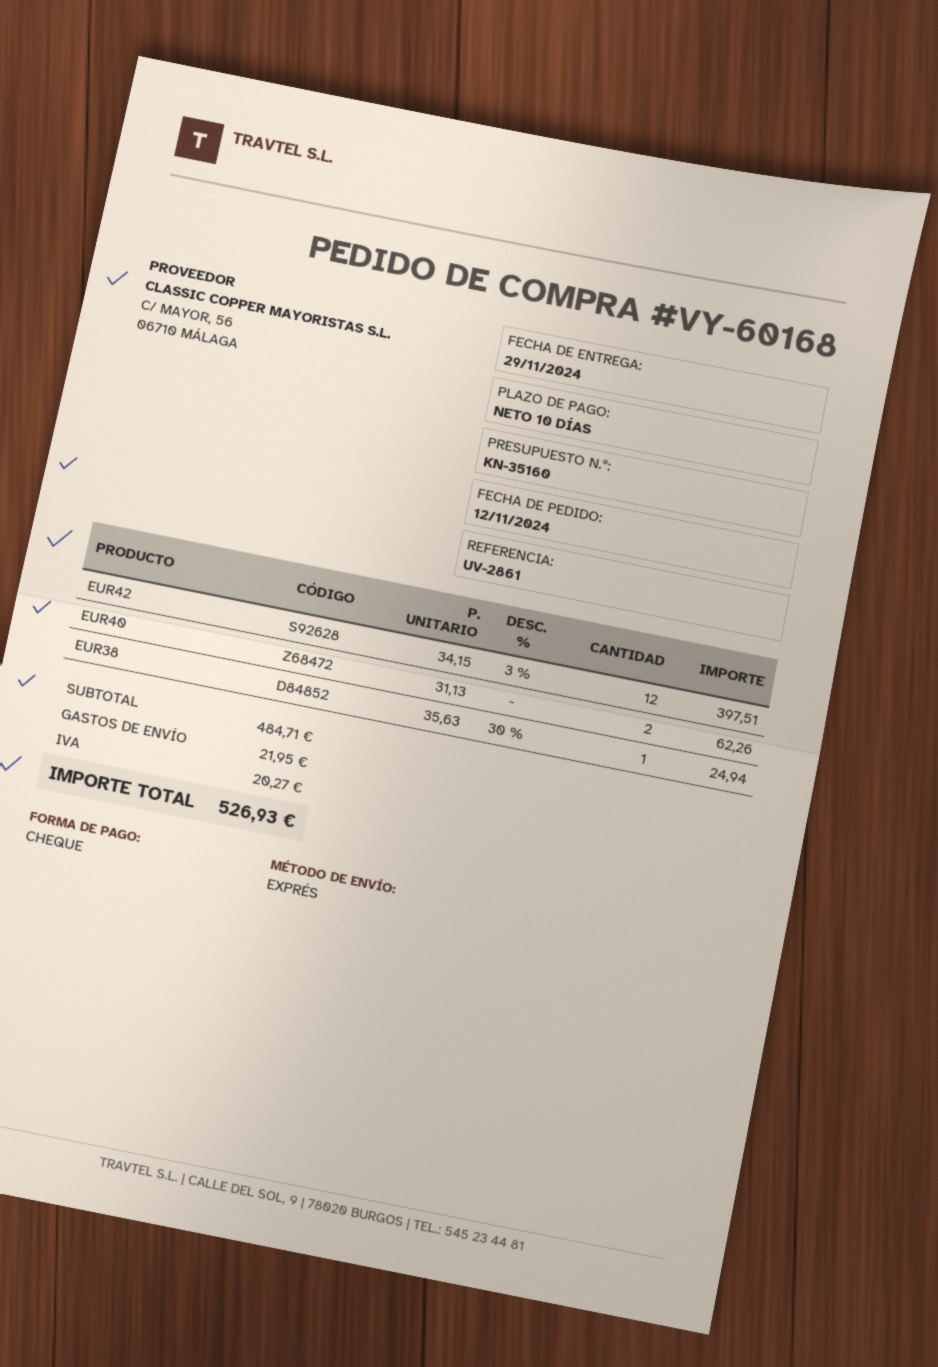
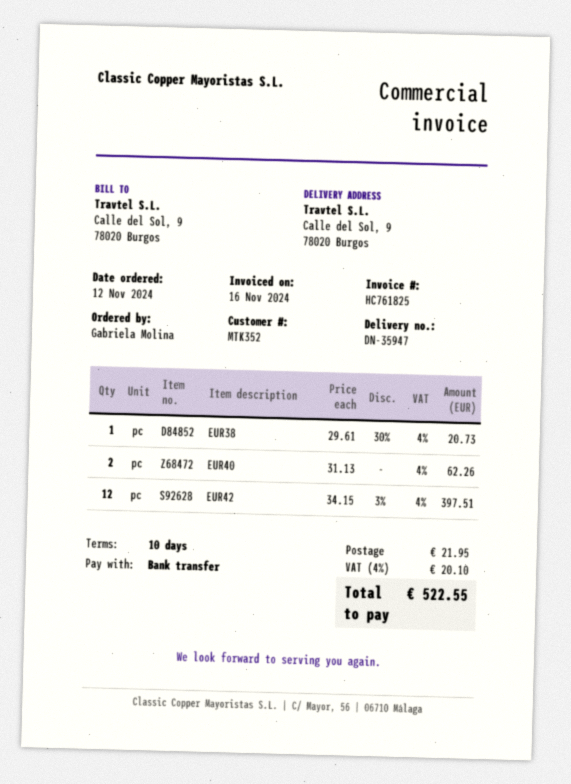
payment method: cheque -> bank transfer
EUR38: 1 x 35.63 - 30% = 24.94 -> 1 x 29.61 - 30% = 20.73
tax: 20.27 -> 20.10
total: 526.93 -> 522.55

